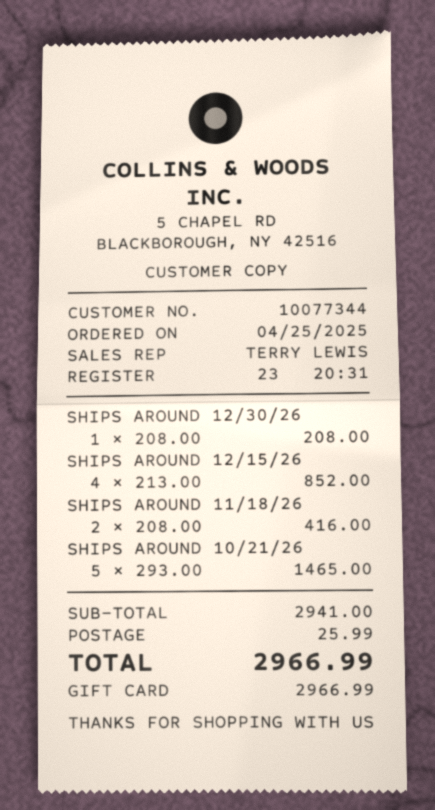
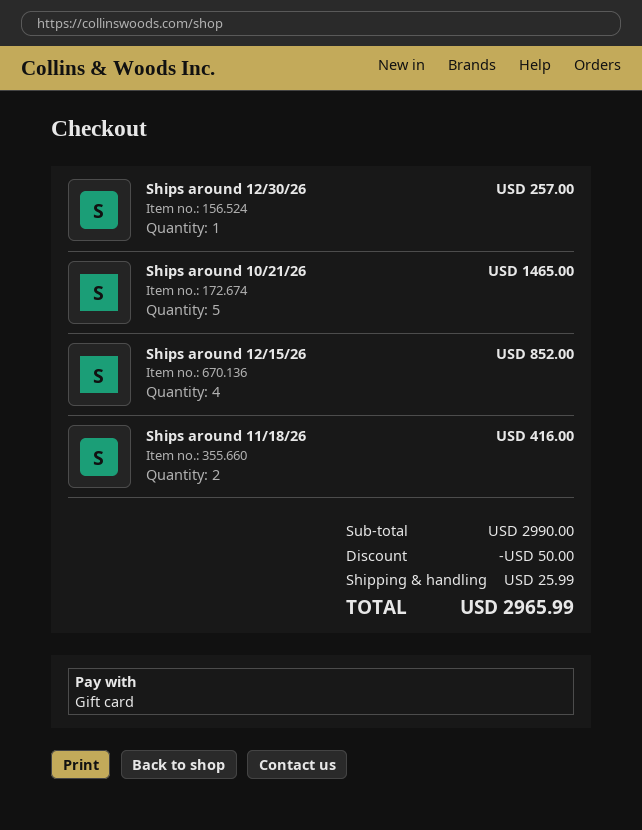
SHIPS AROUND 12/30/26: 1 for 208.00 -> 1 for 257.00
subtotal: 2941.00 -> 2990.00
discount: none -> 50.00
total: 2966.99 -> 2965.99

